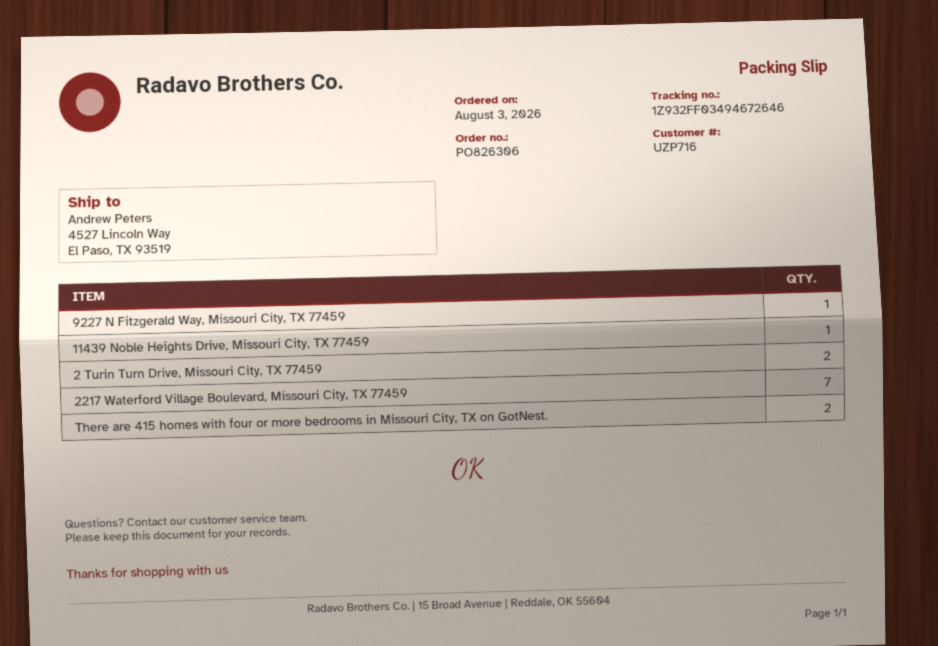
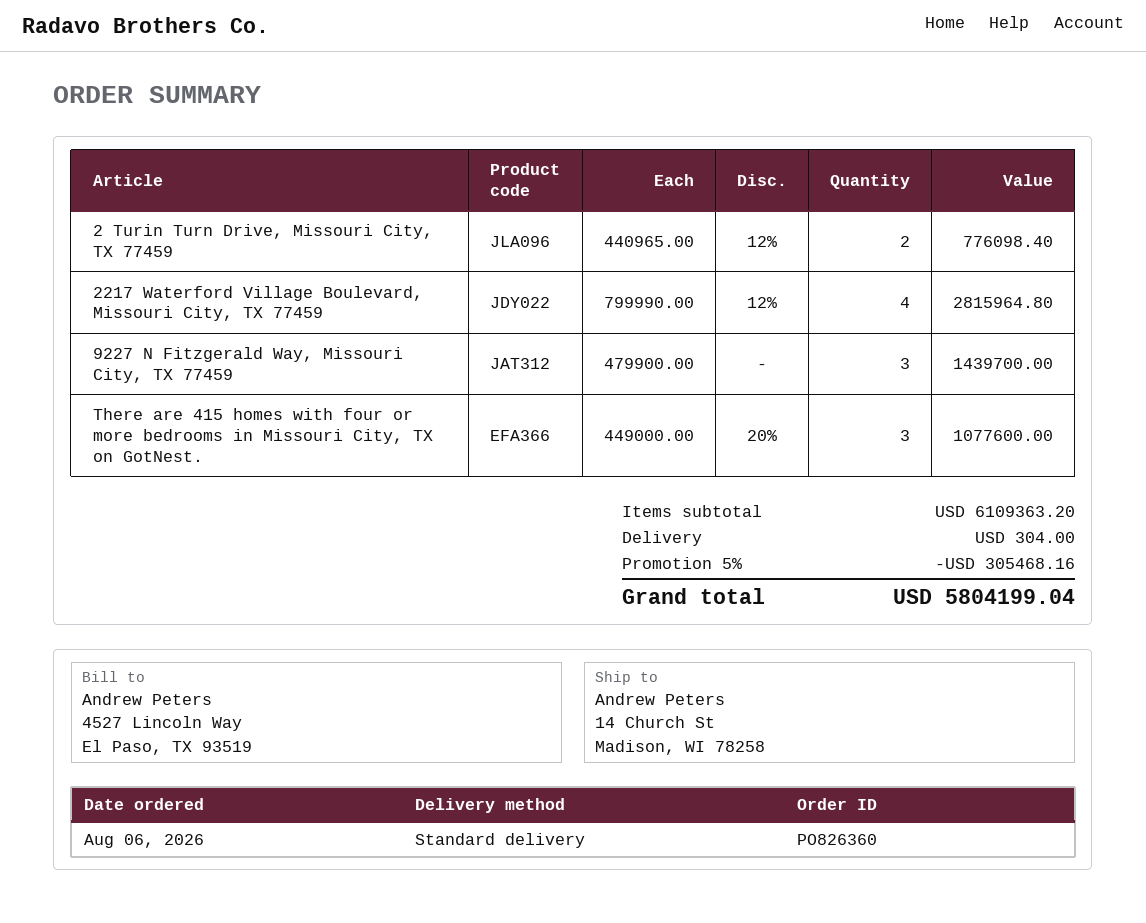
order number: PO826306 -> PO826360
order date: 2026-08-03 -> 2026-08-06
ship to: 4527 Lincoln Way, El Paso, TX 93519 -> 14 Church St, Madison, WI 78258
9227 N Fitzgerald Way, Missouri City, TX 77459: 1 -> 3
11439 Noble Heights Drive, Missouri City, TX 77459: 1 -> none
2217 Waterford Village Boulevard, Missouri City, TX 77459: 7 -> 4
There are 415 homes with four or more bedrooms in Missouri City, TX on GotNest.: 2 -> 3

